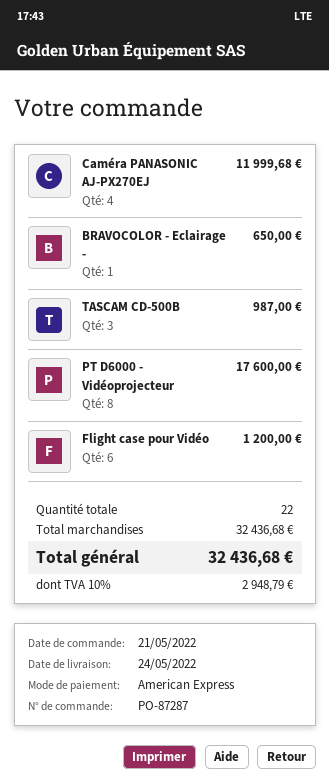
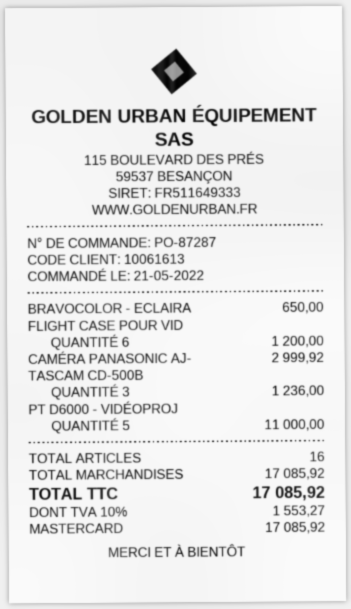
payment method: American Express -> Mastercard
Caméra PANASONIC AJ-PX270EJ: 4 for 11999.68 -> 1 for 2999.92
TASCAM CD-500B: 3 for 987.00 -> 3 for 1236.00
PT D6000 - Vidéoprojecteur: 8 for 17600.00 -> 5 for 11000.00
total quantity: 22 -> 16
subtotal: 32436.68 -> 17085.92
tax: 10% = 2948.79 -> 10% = 1553.27
total: 32436.68 -> 17085.92

